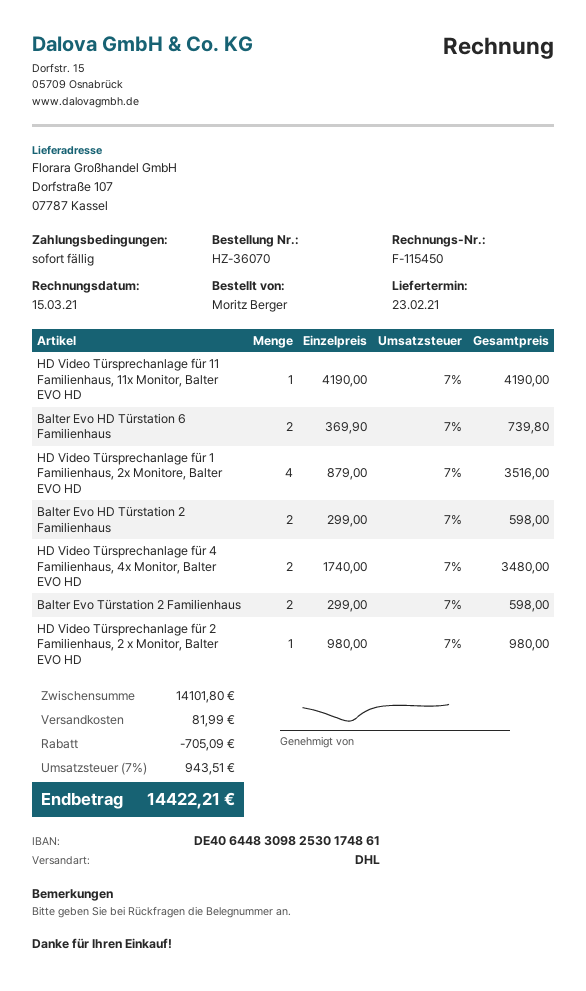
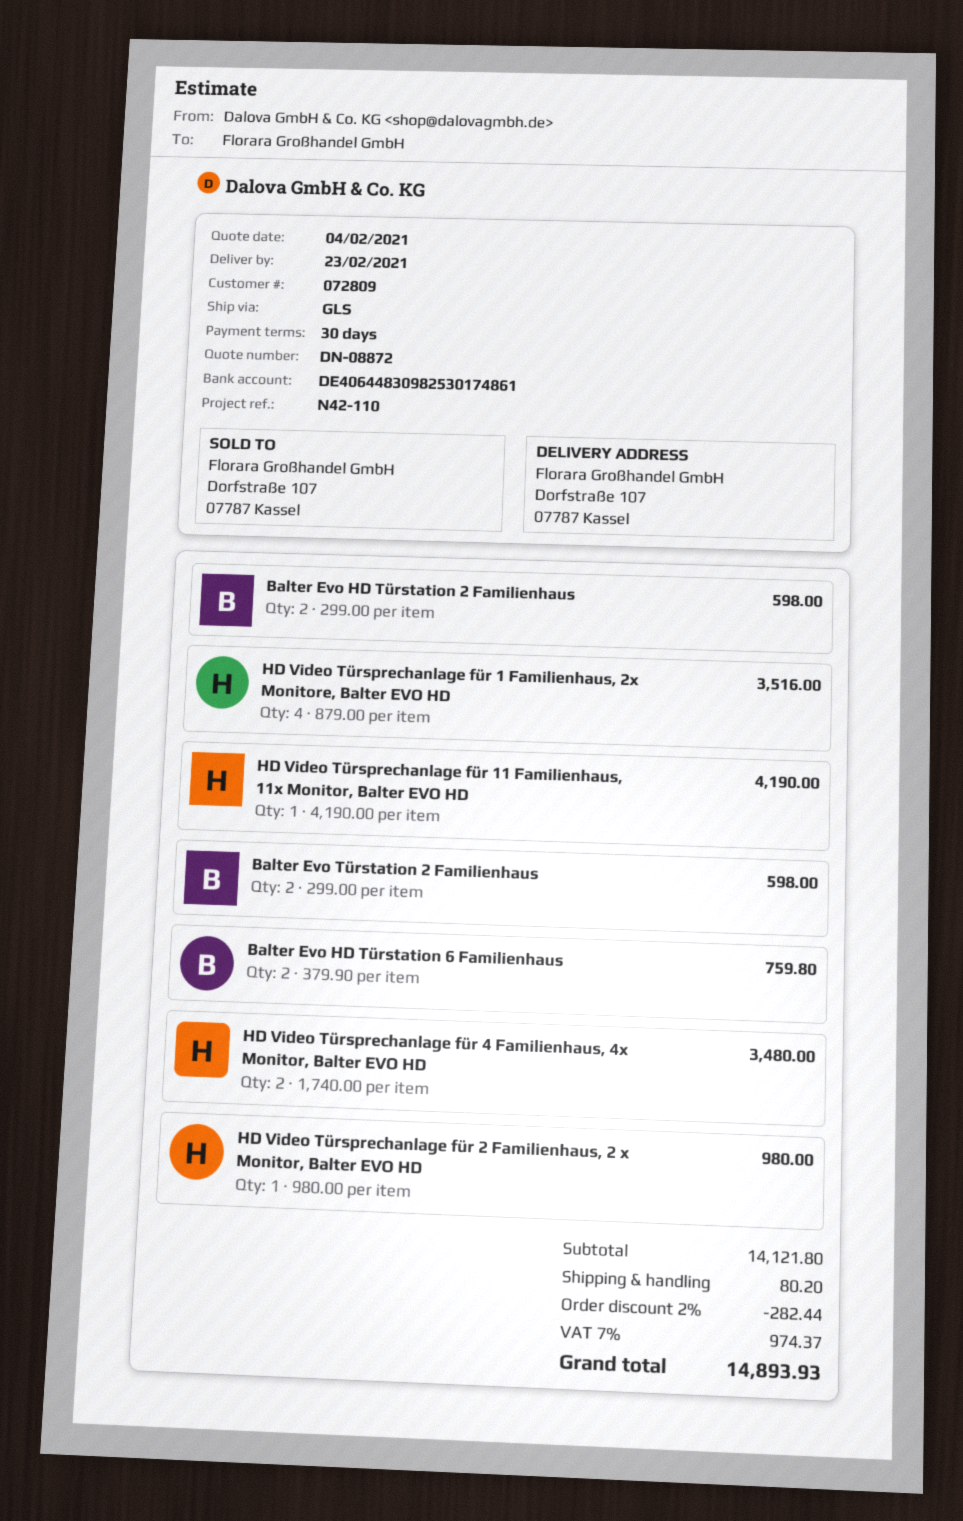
payment terms: on receipt -> 30 days
shipping method: DHL -> GLS
Balter Evo HD Türstation 6 Familienhaus: 2 x 369.90 = 739.80 -> 2 x 379.90 = 759.80
subtotal: 14101.80 -> 14121.80
discount: 705.09 -> 282.44
shipping: 81.99 -> 80.20
tax: 7% = 943.51 -> 7% = 974.37
total: 14422.21 -> 14893.93

